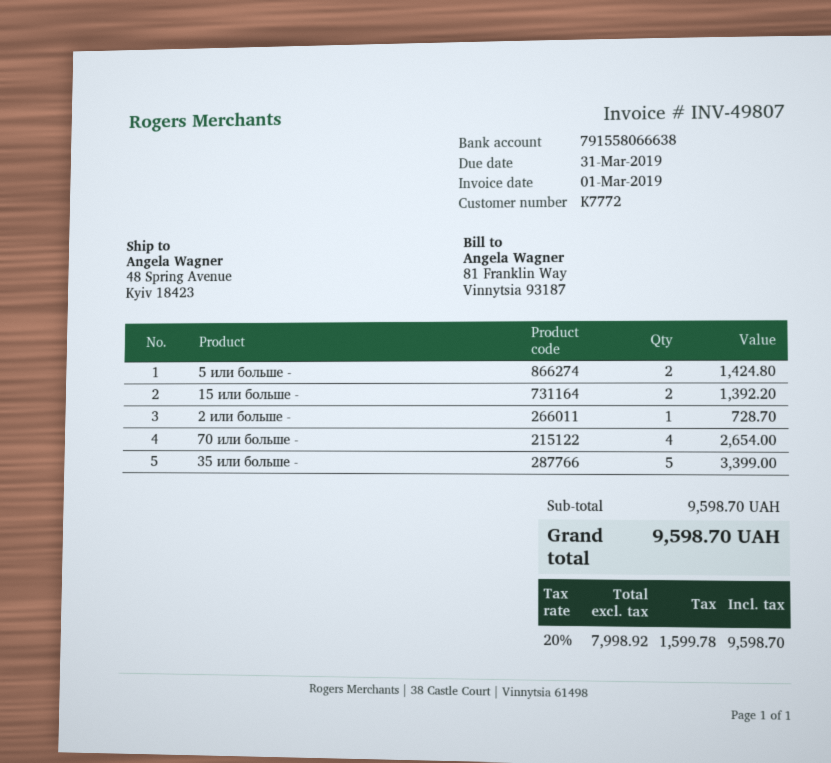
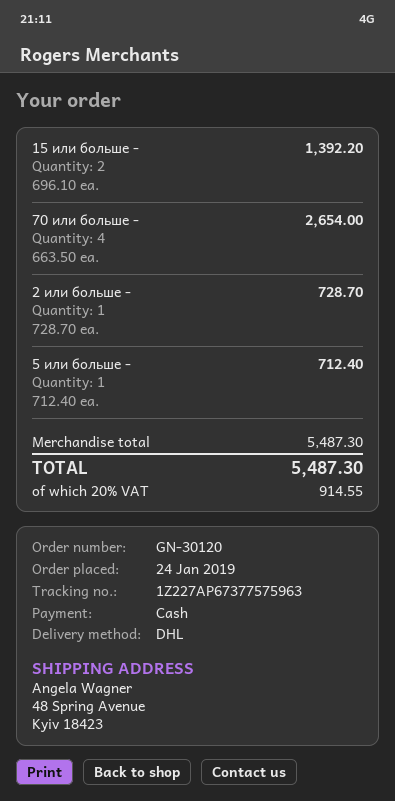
5 или больше -: 2 for 1424.80 -> 1 for 712.40
35 или больше -: 5 for 3399.00 -> none
subtotal: 9598.70 -> 5487.30
tax: 20% = 1599.78 -> 20% = 914.55
total: 9598.70 -> 5487.30

